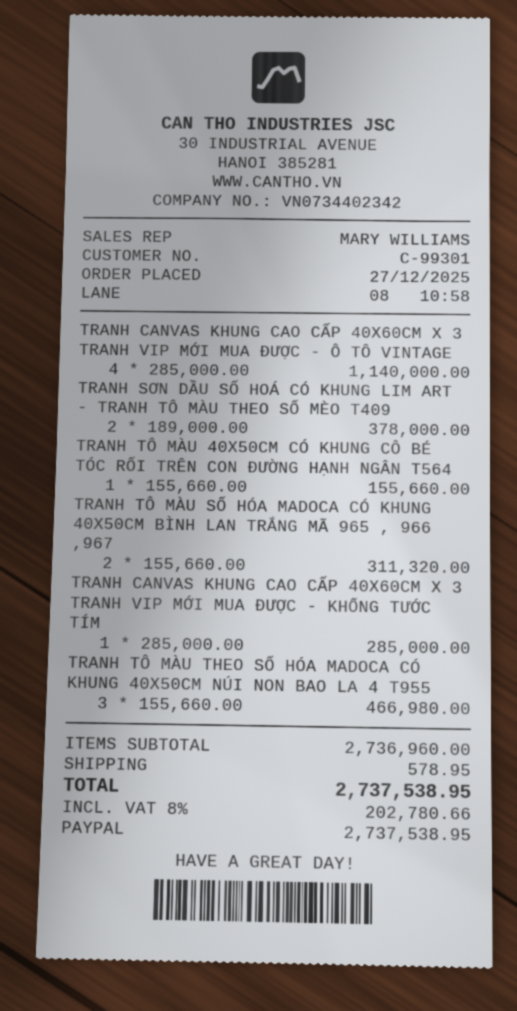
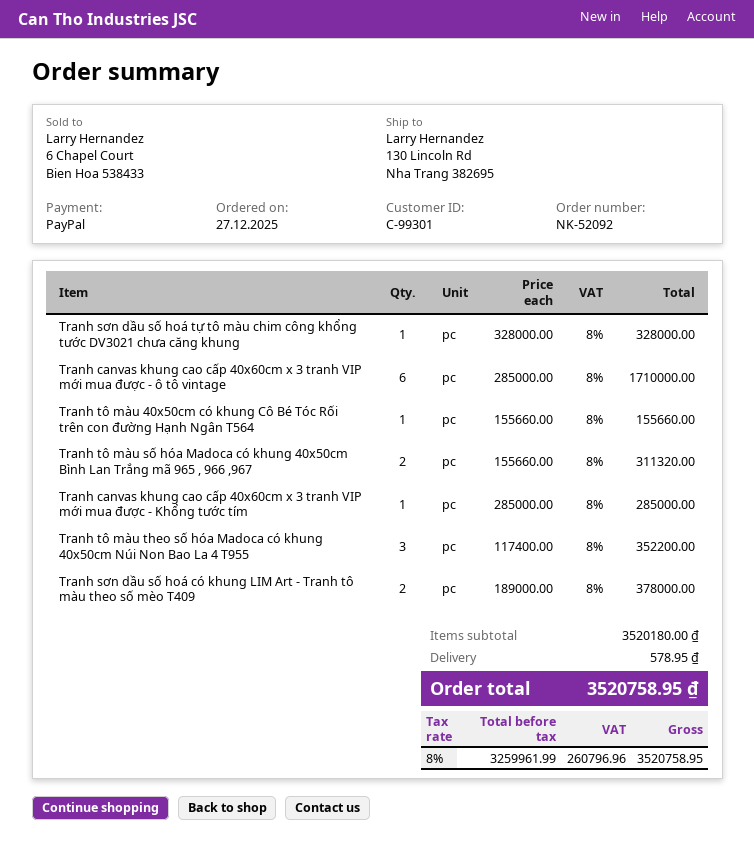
TRANH CANVAS KHUNG CAO CẤP 40X60CM X 3 TRANH VIP MỚI MUA ĐƯỢC - Ô TÔ VINTAGE: 4 x 285000.00 = 1140000.00 -> 6 x 285000.00 = 1710000.00
TRANH TÔ MÀU THEO SỐ HÓA MADOCA CÓ KHUNG 40X50CM NÚI NON BAO LA 4 T955: 3 x 155660.00 = 466980.00 -> 3 x 117400.00 = 352200.00
Tranh sơn dầu số hoá tự tô màu chim công khổng tước DV3021 chưa căng khung: none -> 1 x 328000.00 = 328000.00
subtotal: 2736960.00 -> 3520180.00
tax: 8% = 202780.66 -> 8% = 260796.96
total: 2737538.95 -> 3520758.95

